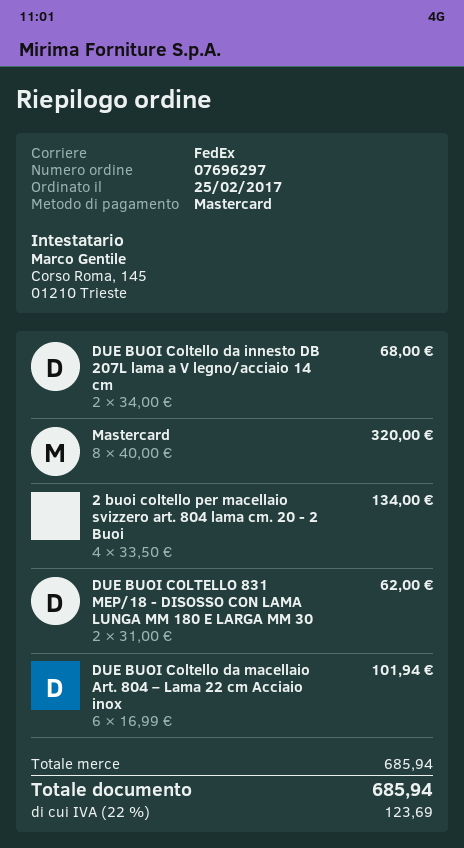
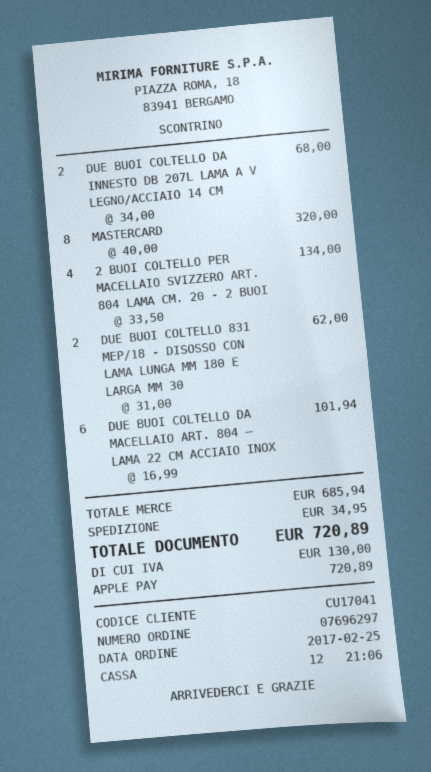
payment method: Mastercard -> Apple Pay
shipping: none -> 34.95
tax: 123.69 -> 130.00
total: 685.94 -> 720.89

